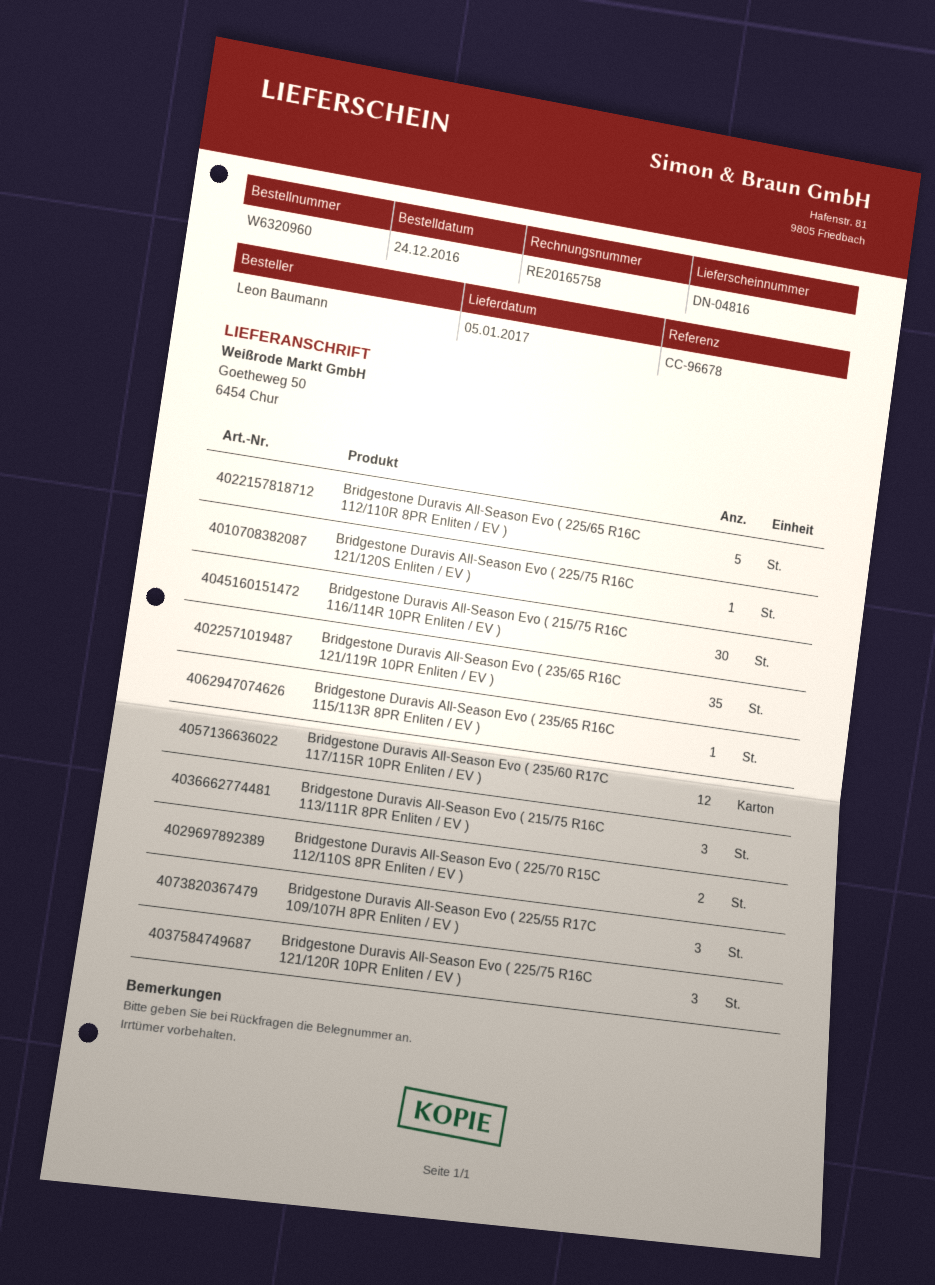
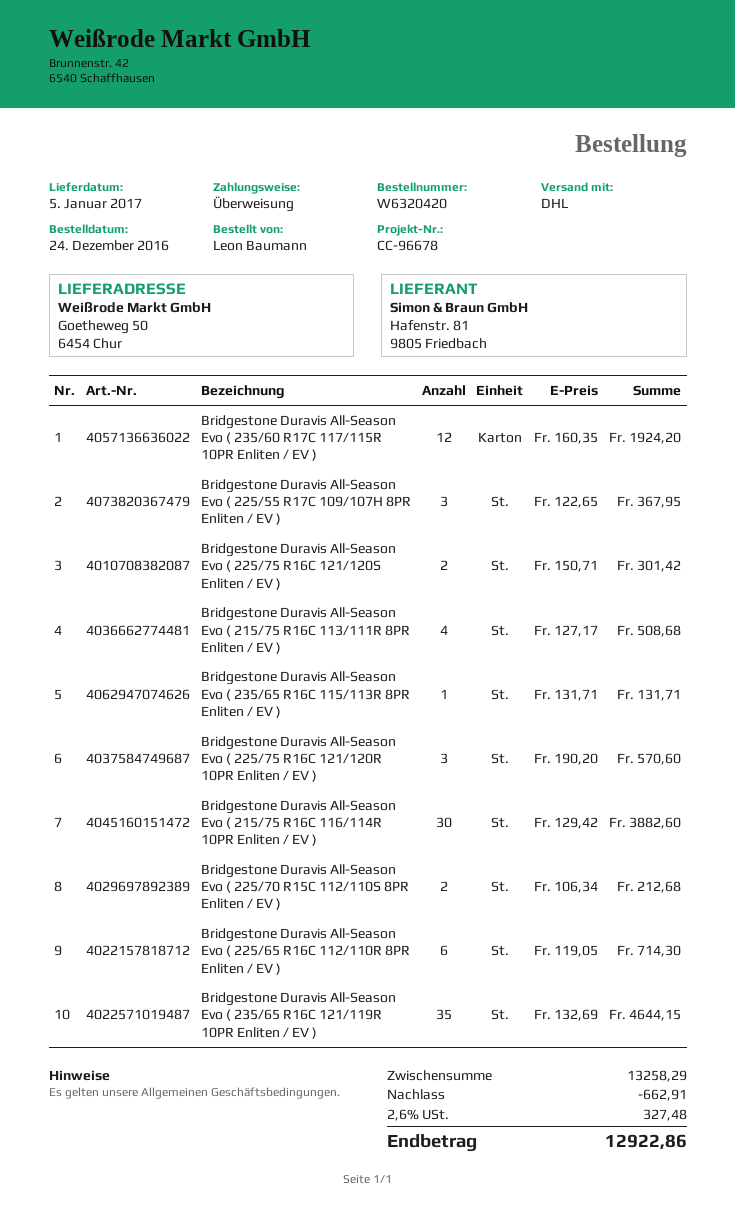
order number: W6320960 -> W6320420
Bridgestone Duravis All-Season Evo ( 225/65 R16C 112/110R 8PR Enliten / EV ): 5 -> 6
Bridgestone Duravis All-Season Evo ( 225/75 R16C 121/120S Enliten / EV ): 1 -> 2
Bridgestone Duravis All-Season Evo ( 215/75 R16C 113/111R 8PR Enliten / EV ): 3 -> 4

